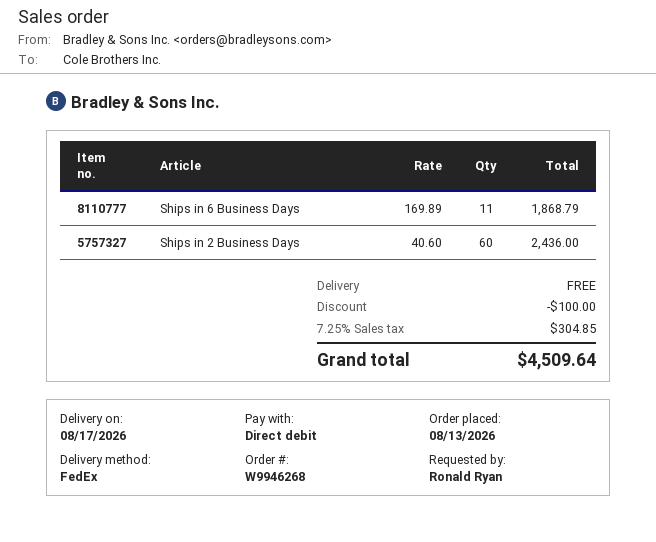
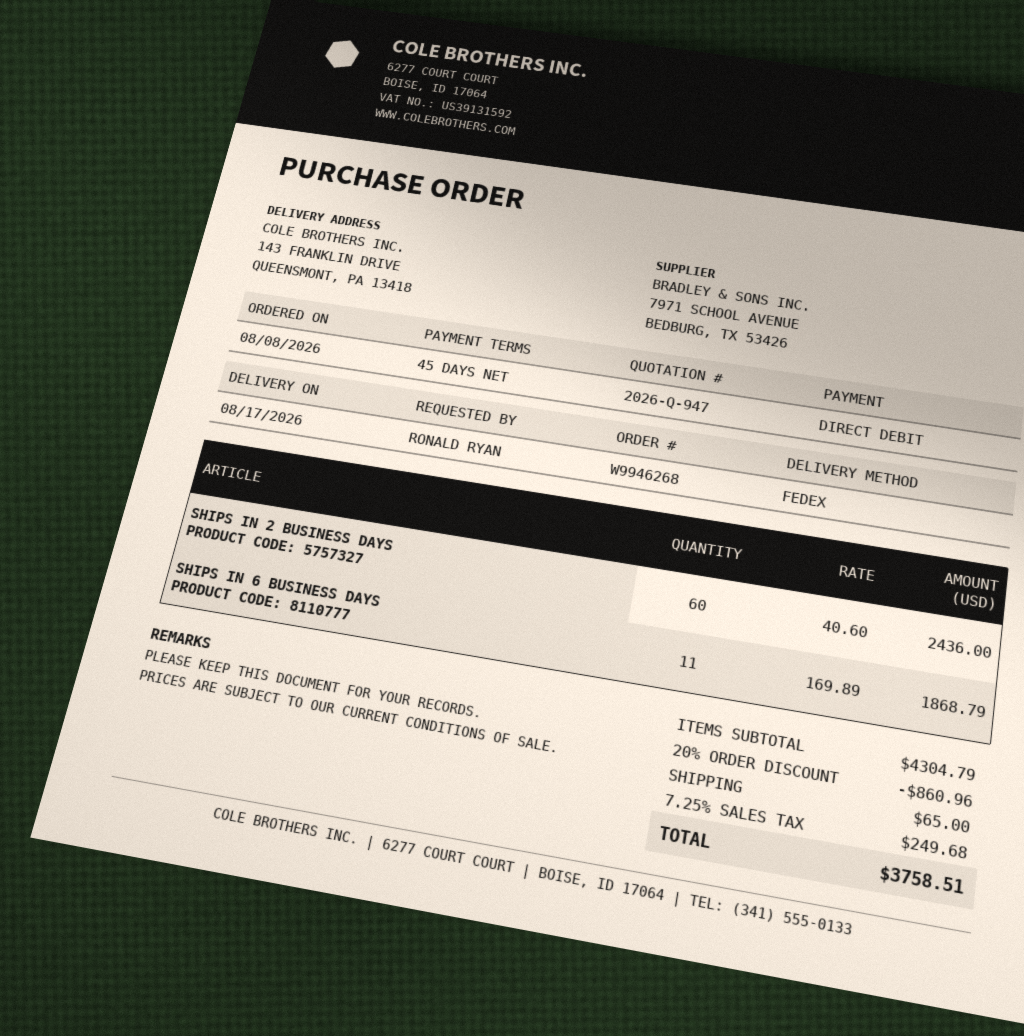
order date: 2026-08-13 -> 2026-08-08
discount: 100.00 -> 860.96
shipping: 0.00 -> 65.00
tax: 7.25% = 304.85 -> 7.25% = 249.68
total: 4509.64 -> 3758.51

